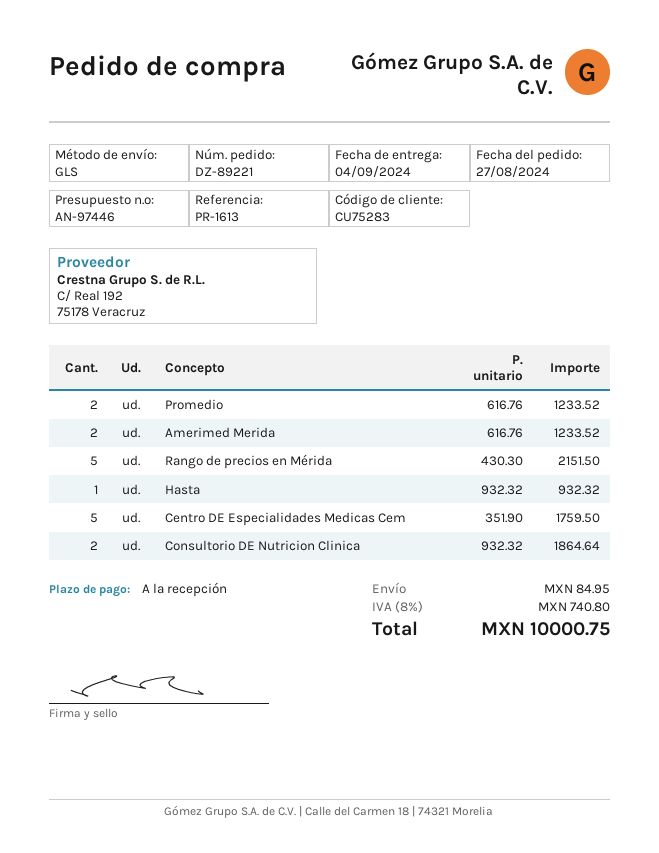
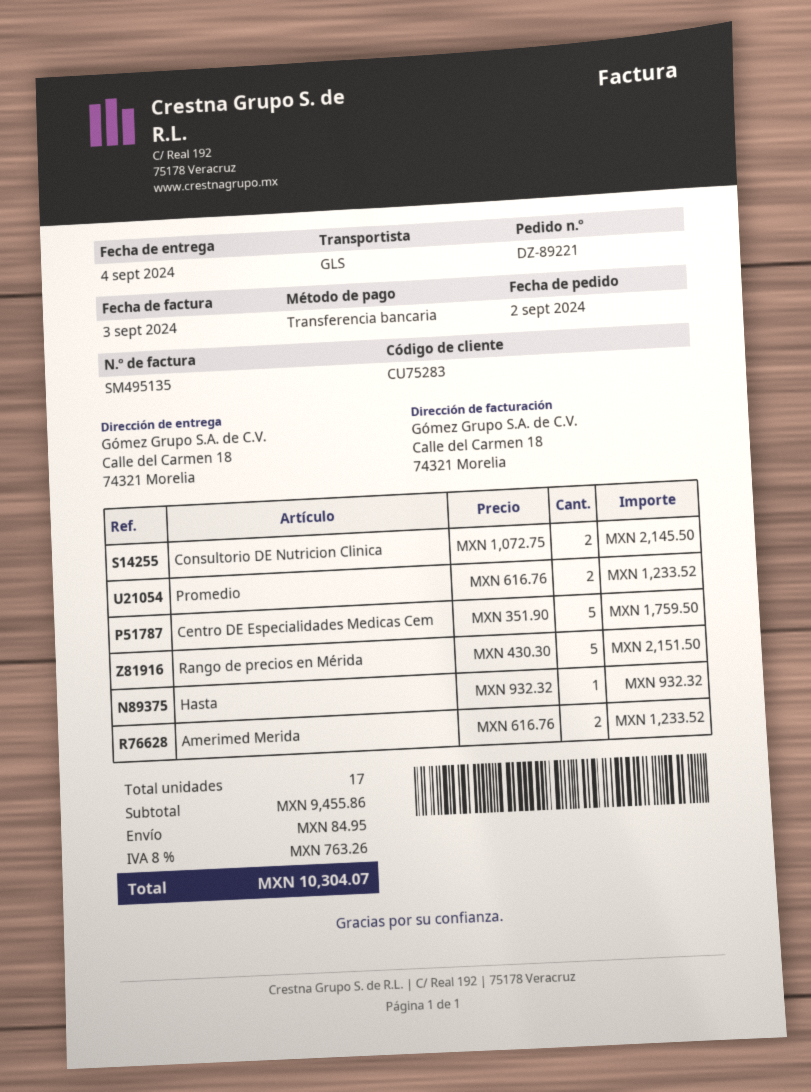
order date: 2024-08-27 -> 2024-09-02
Consultorio DE Nutricion Clinica: 2 x 932.32 = 1864.64 -> 2 x 1072.75 = 2145.50
tax: 8% = 740.80 -> 8% = 763.26
total: 10000.75 -> 10304.07

